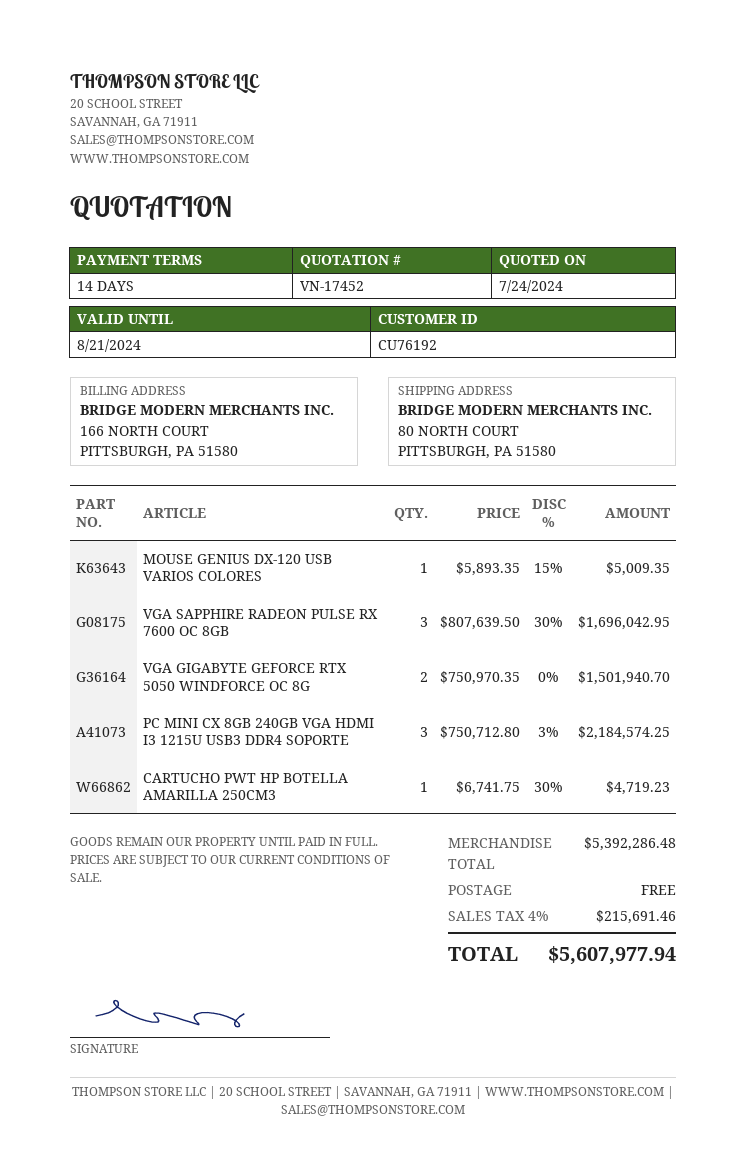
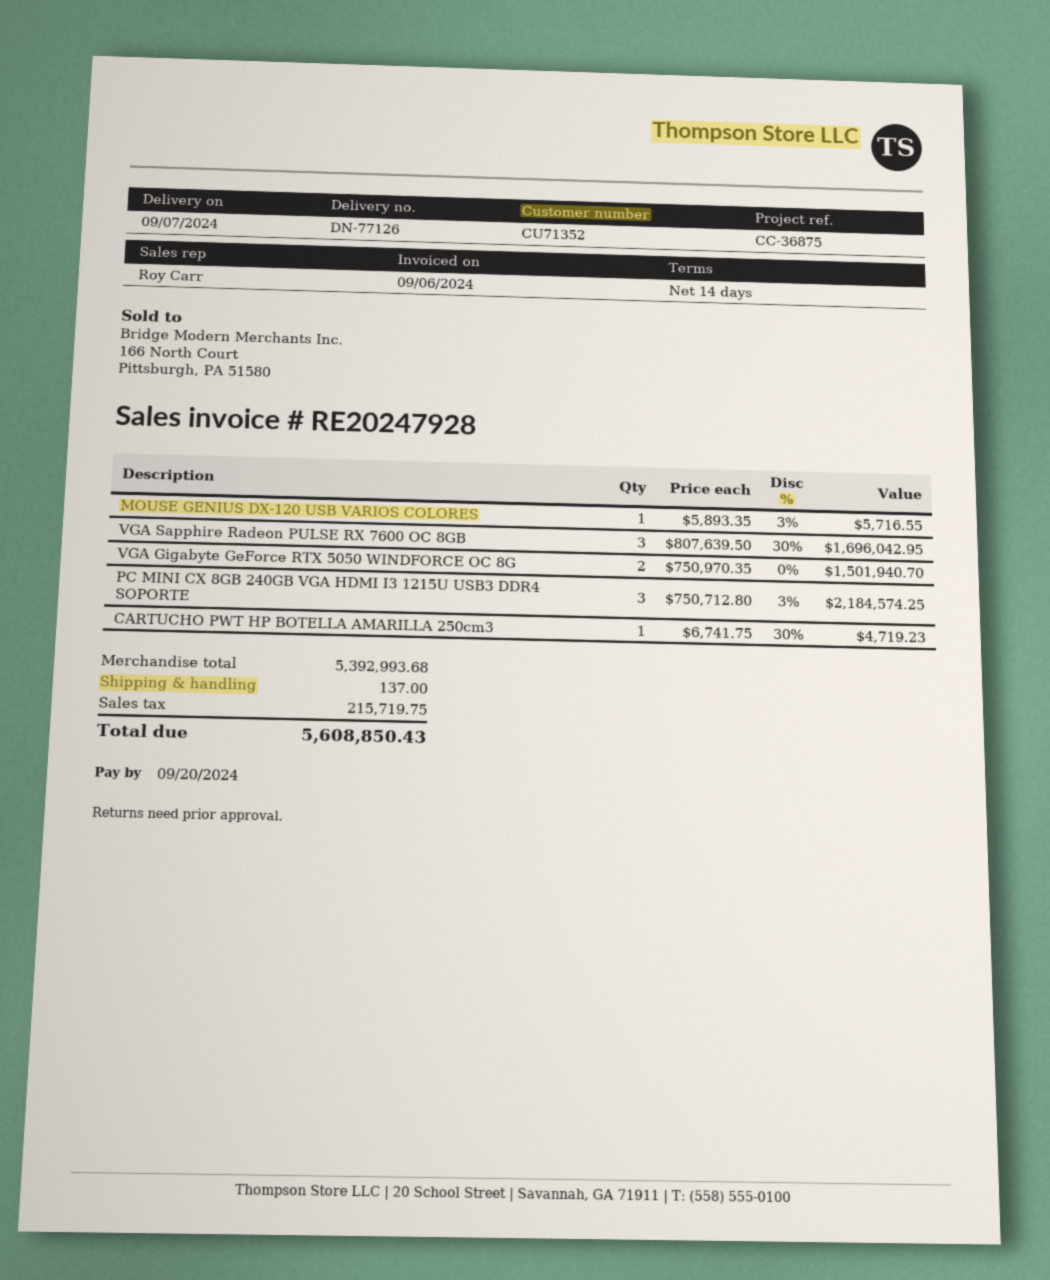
customer number: CU76192 -> CU71352
MOUSE GENIUS DX-120 USB VARIOS COLORES: 1 x 5893.35 - 15% = 5009.35 -> 1 x 5893.35 - 3% = 5716.55
subtotal: 5392286.48 -> 5392993.68
shipping: 0.00 -> 137.00
tax: 215691.46 -> 215719.75
total: 5607977.94 -> 5608850.43

